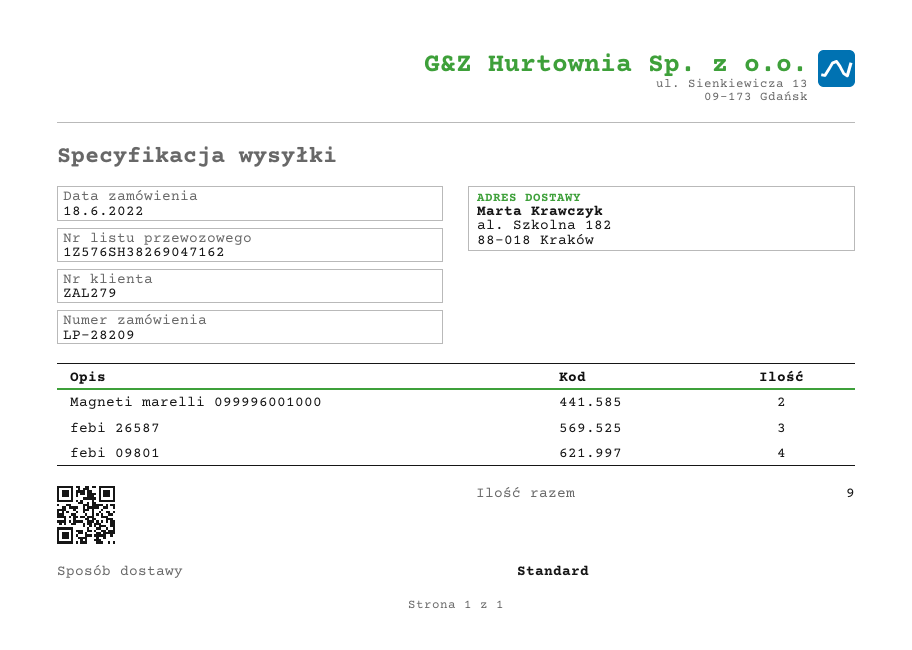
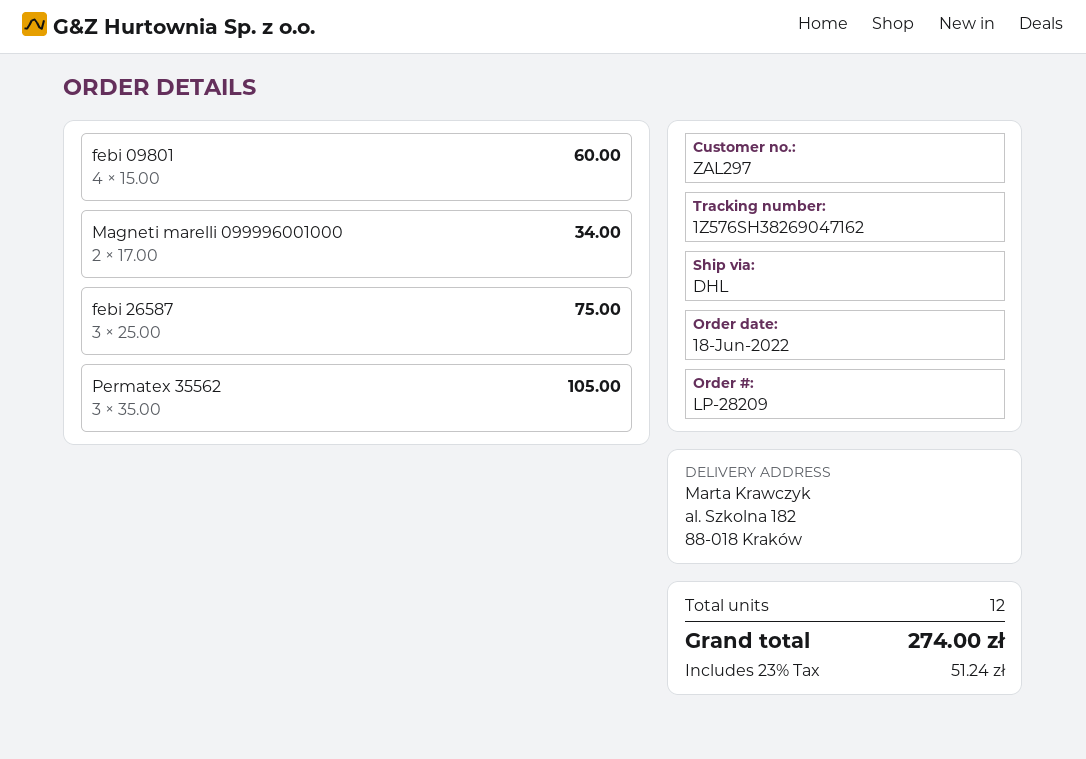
customer number: ZAL279 -> ZAL297
shipping method: standard -> DHL
Permatex 35562: none -> 3
total quantity: 9 -> 12

